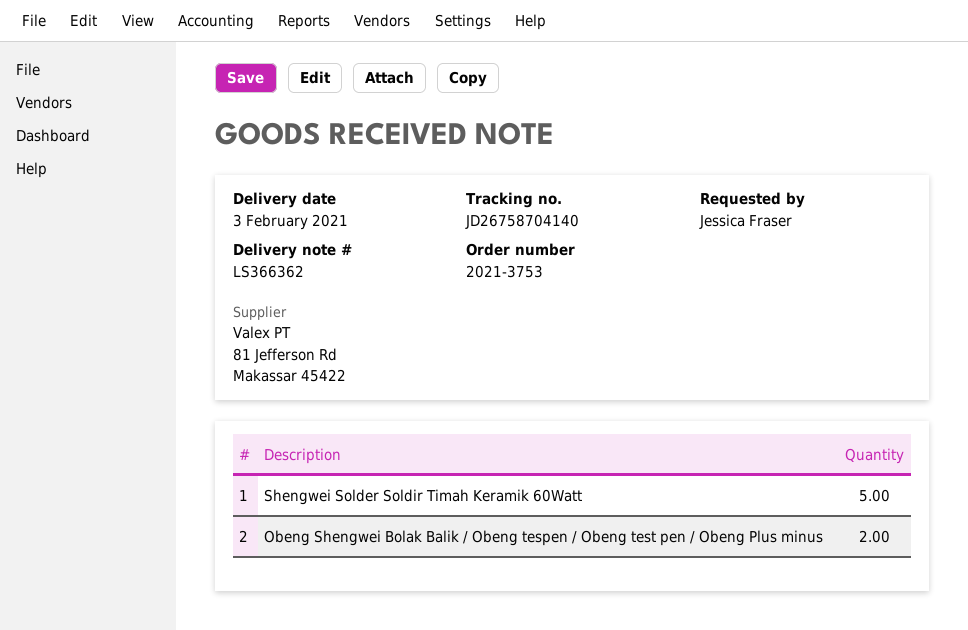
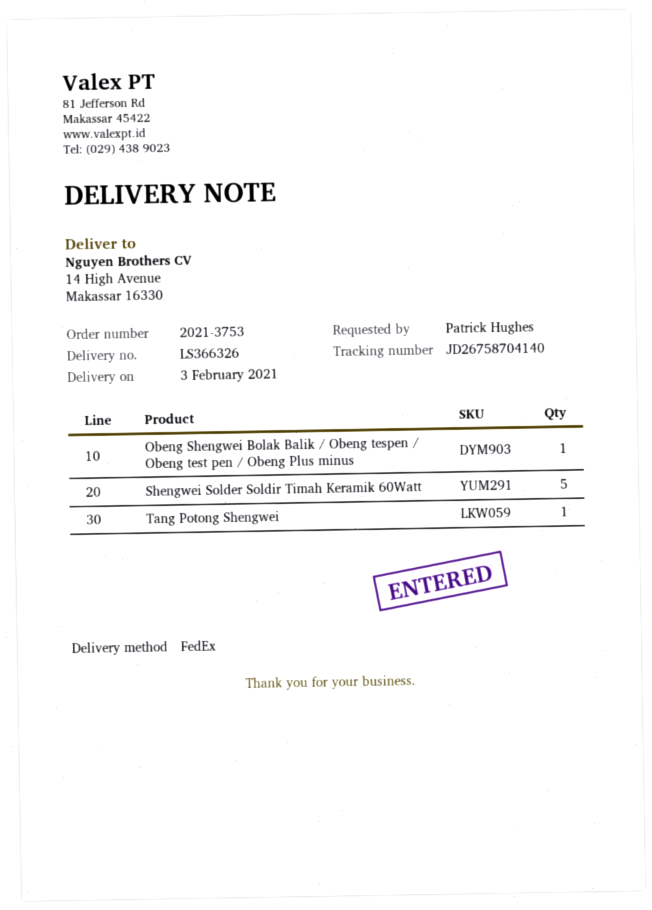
delivery note number: LS366362 -> LS366326
ordered by: Jessica Fraser -> Patrick Hughes
Obeng Shengwei Bolak Balik / Obeng tespen / Obeng test pen / Obeng Plus minus: 2 -> 1
Tang Potong Shengwei: none -> 1

